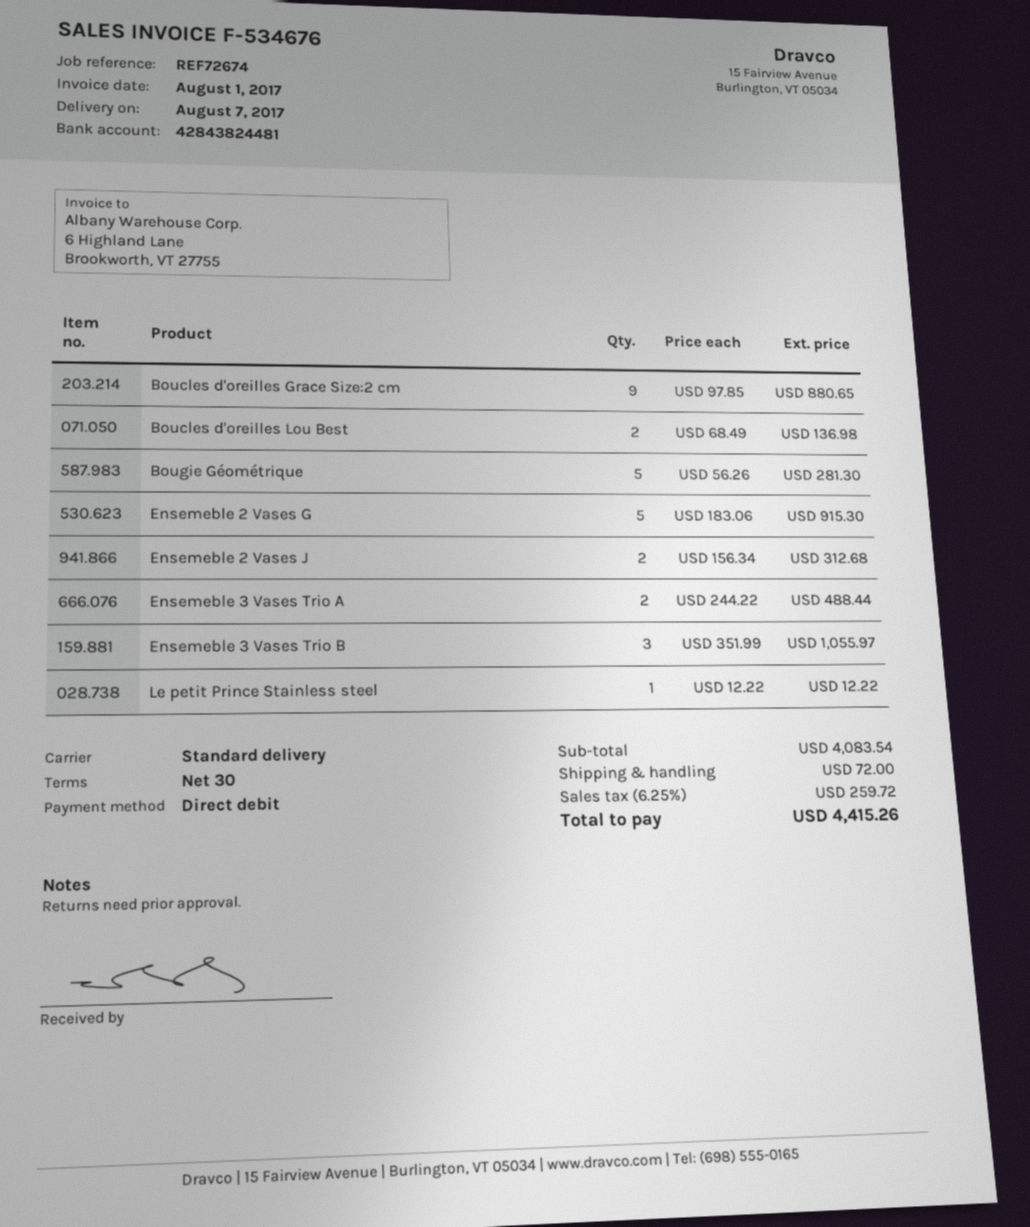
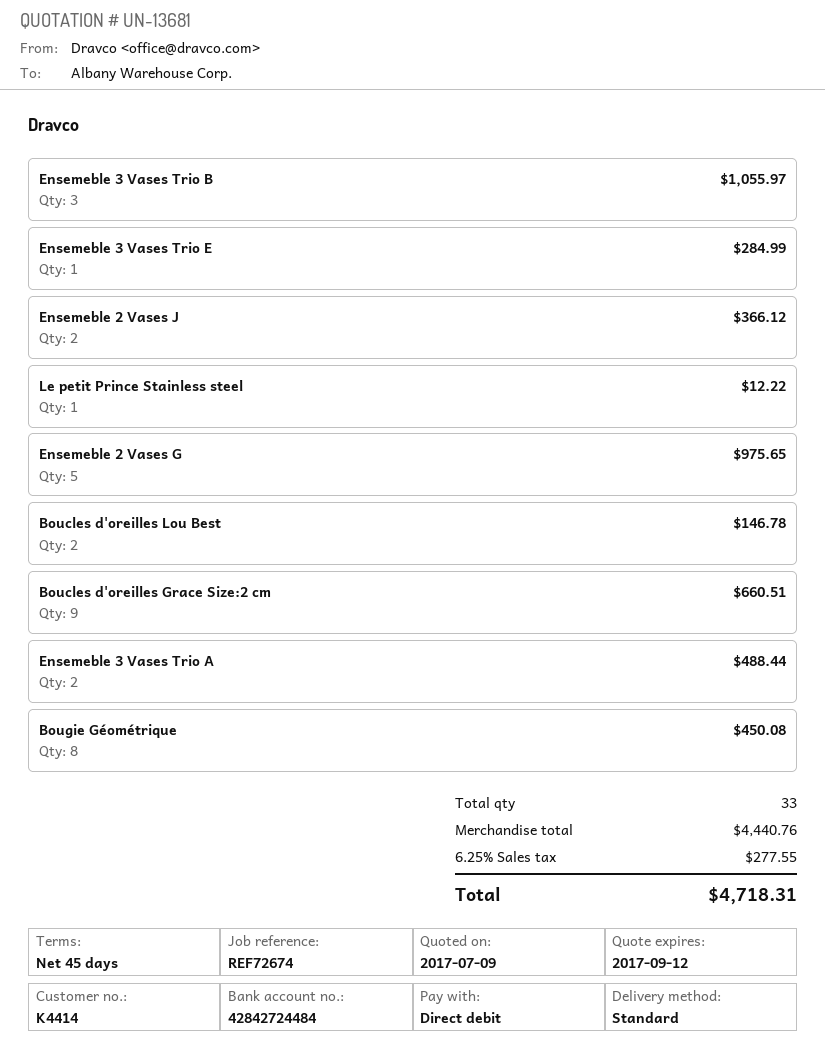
payment terms: 30 days -> 45 days
bank account: 42843824481 -> 42842724484
Boucles d'oreilles Grace Size:2 cm: 9 for 880.65 -> 9 for 660.51
Boucles d'oreilles Lou Best: 2 for 136.98 -> 2 for 146.78
Bougie Géométrique: 5 for 281.30 -> 8 for 450.08
Ensemeble 2 Vases G: 5 for 915.30 -> 5 for 975.65
Ensemeble 2 Vases J: 2 for 312.68 -> 2 for 366.12
Ensemeble 3 Vases Trio E: none -> 1 for 284.99
subtotal: 4083.54 -> 4440.76
shipping: 72.00 -> none
tax: 6.25% = 259.72 -> 6.25% = 277.55
total: 4415.26 -> 4718.31

